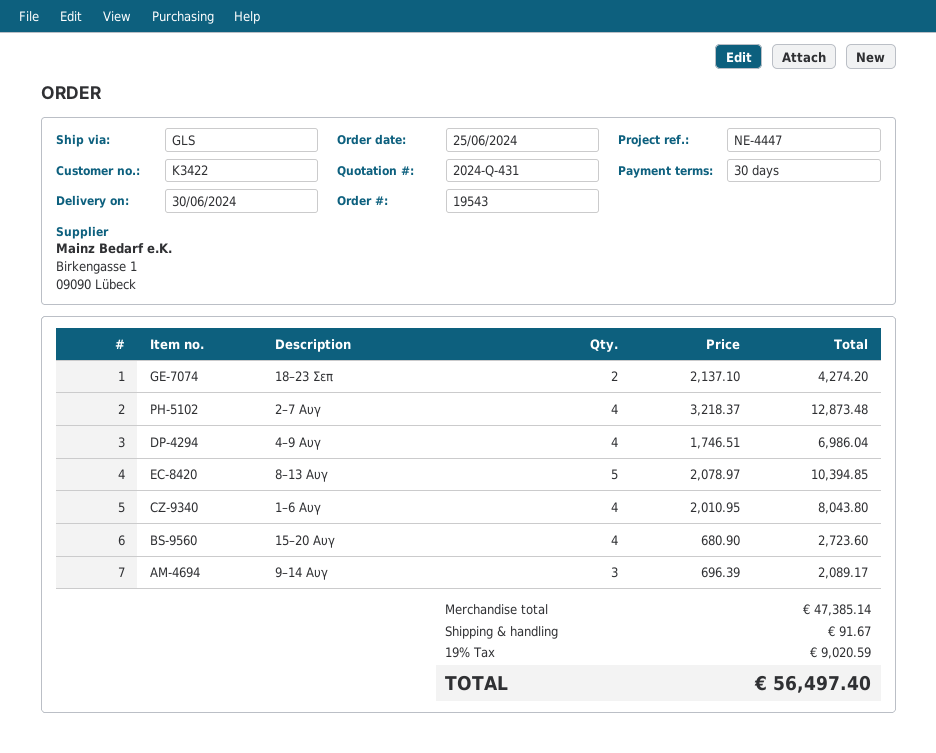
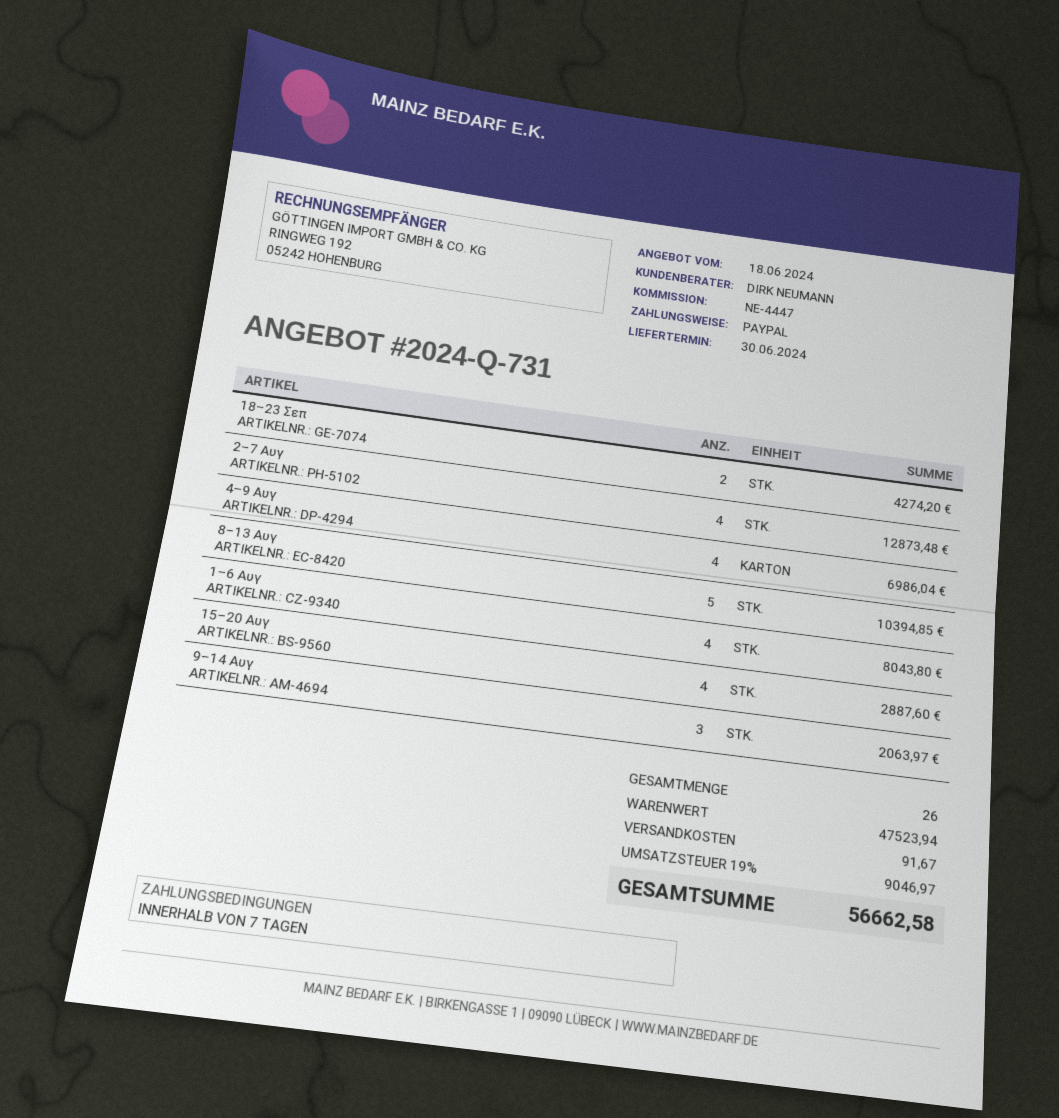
quote number: 2024-Q-431 -> 2024-Q-731
payment terms: 30 days -> 7 days
15–20 Αυγ: 4 for 2723.60 -> 4 for 2887.60
9–14 Αυγ: 3 for 2089.17 -> 3 for 2063.97
subtotal: 47385.14 -> 47523.94
tax: 19% = 9020.59 -> 19% = 9046.97
total: 56497.40 -> 56662.58

